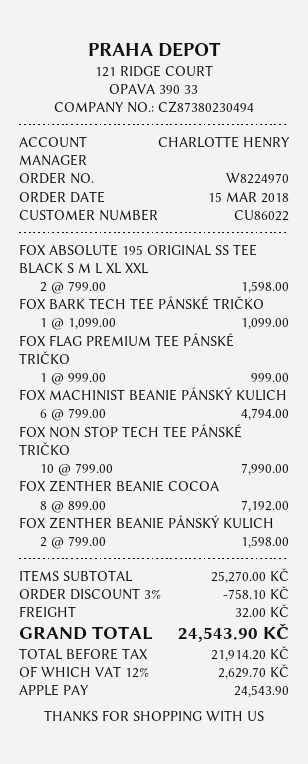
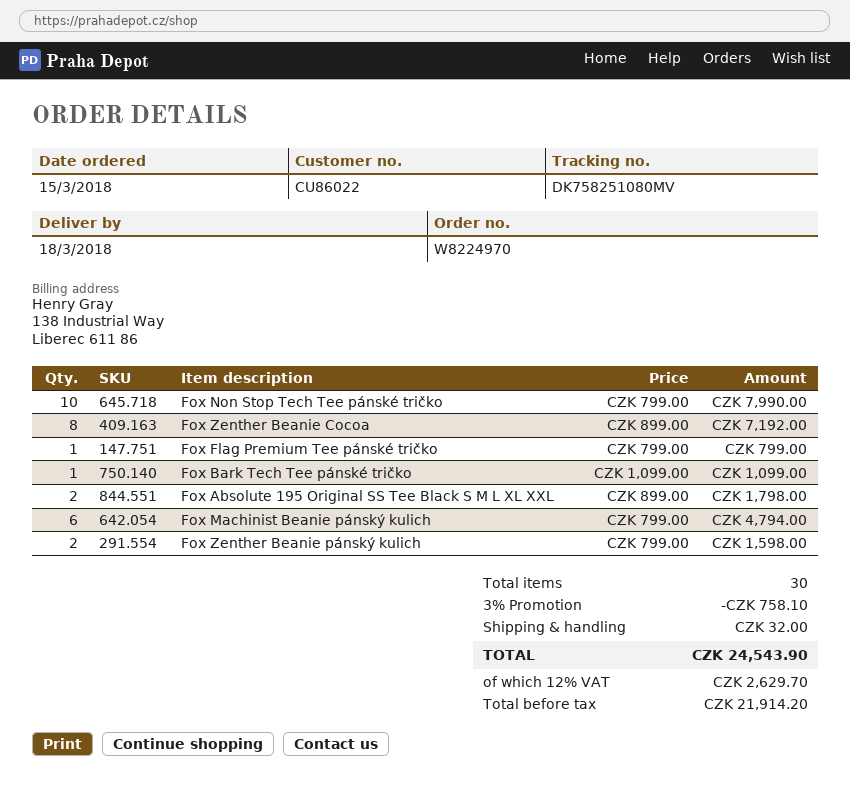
FOX ABSOLUTE 195 ORIGINAL SS TEE BLACK S M L XL XXL: 2 x 799.00 = 1598.00 -> 2 x 899.00 = 1798.00
FOX FLAG PREMIUM TEE PÁNSKÉ TRIČKO: 1 x 999.00 = 999.00 -> 1 x 799.00 = 799.00

